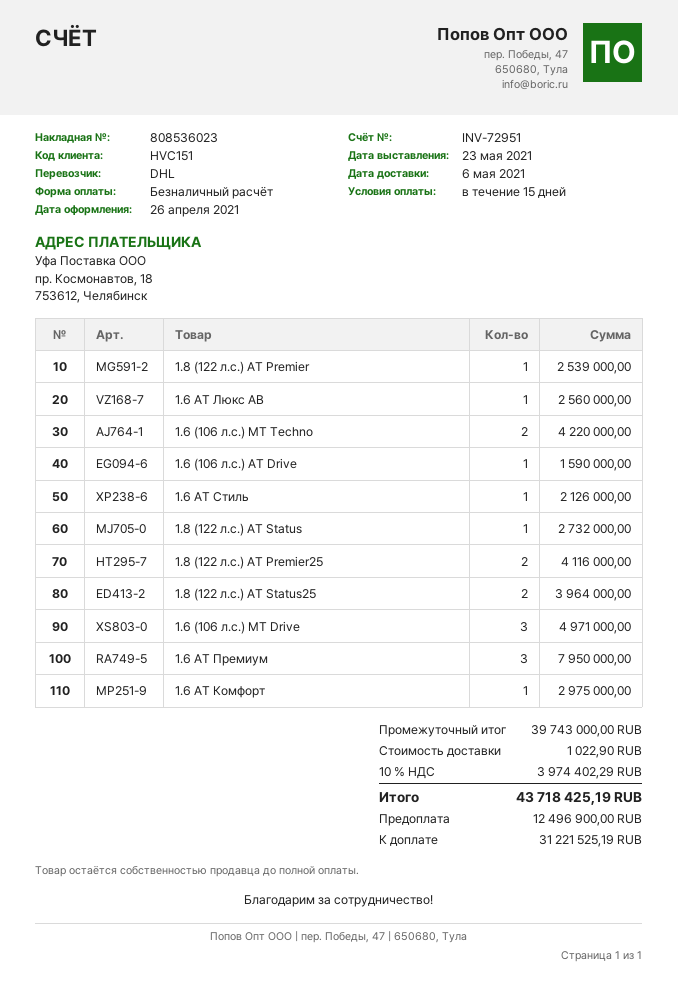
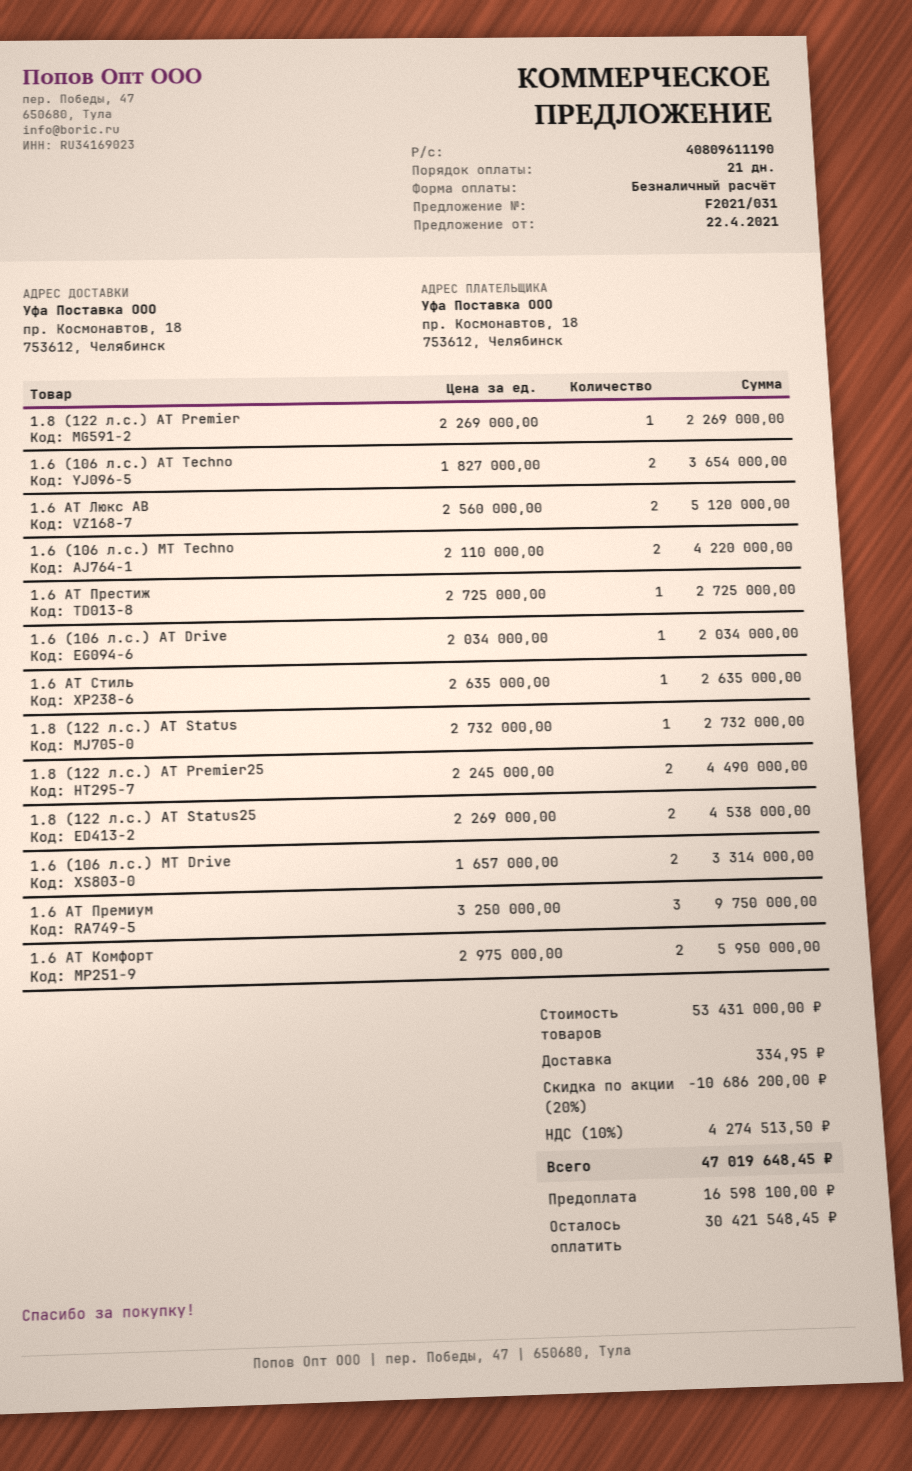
payment terms: 15 days -> 21 days
1.8 (122 л.с.) AT Premier: 1 for 2539000.00 -> 1 for 2269000.00
1.6 AT Люкс АВ: 1 for 2560000.00 -> 2 for 5120000.00
1.6 (106 л.с.) AT Drive: 1 for 1590000.00 -> 1 for 2034000.00
1.6 AT Стиль: 1 for 2126000.00 -> 1 for 2635000.00
1.8 (122 л.с.) AT Premier25: 2 for 4116000.00 -> 2 for 4490000.00
1.8 (122 л.с.) AT Status25: 2 for 3964000.00 -> 2 for 4538000.00
1.6 (106 л.с.) MT Drive: 3 for 4971000.00 -> 2 for 3314000.00
1.6 AT Премиум: 3 for 7950000.00 -> 3 for 9750000.00
1.6 AT Комфорт: 1 for 2975000.00 -> 2 for 5950000.00
1.6 (106 л.с.) AT Techno: none -> 2 for 3654000.00
1.6 AT Престиж: none -> 1 for 2725000.00
subtotal: 39743000.00 -> 53431000.00
discount: none -> 20% = 10686200.00
shipping: 1022.90 -> 334.95
tax: 10% = 3974402.29 -> 10% = 4274513.50
total: 43718425.19 -> 47019648.45
deposit: 12496900.00 -> 16598100.00
balance: 31221525.19 -> 30421548.45

